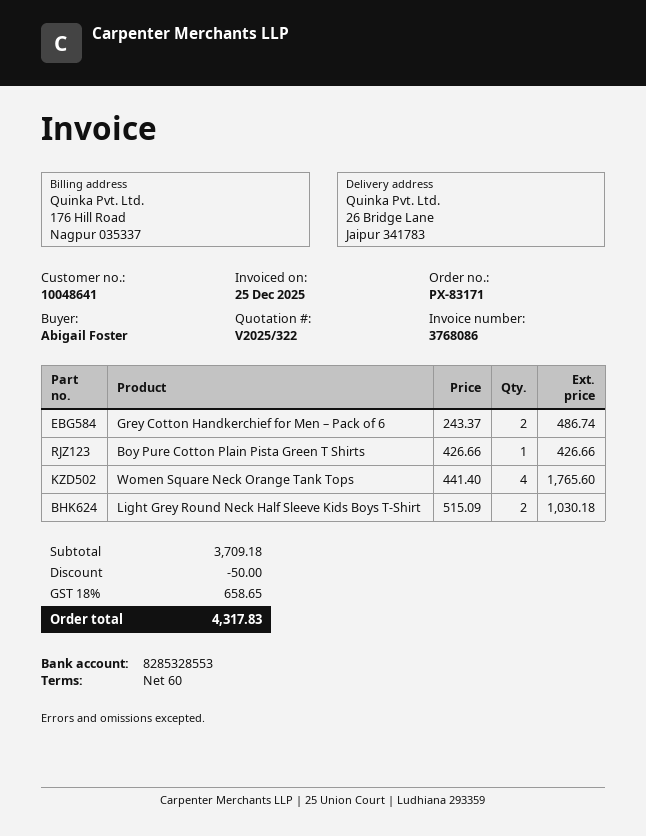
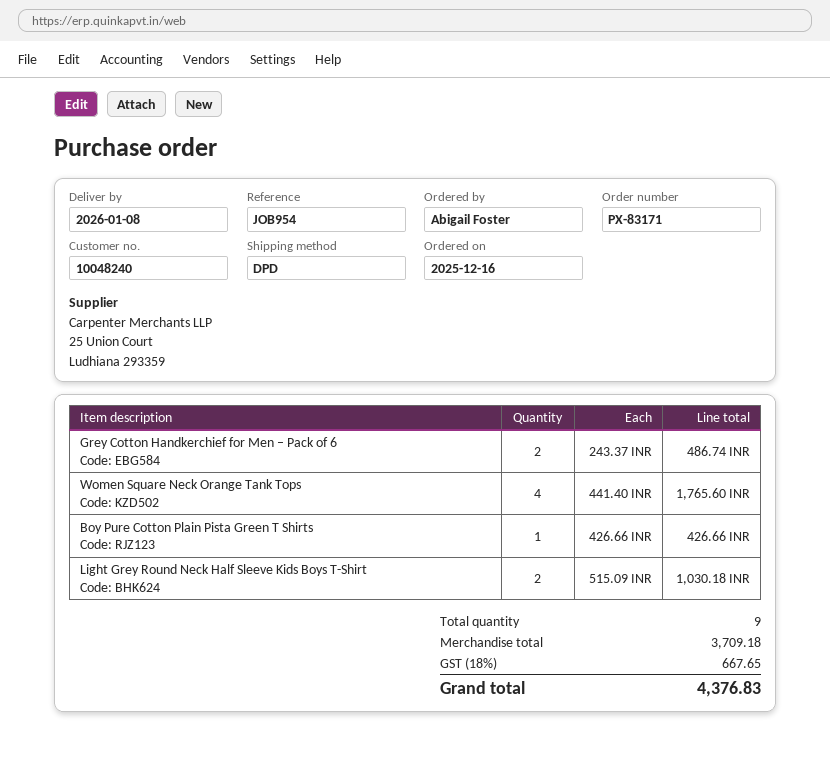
customer number: 10048641 -> 10048240
discount: 50.00 -> none
tax: 18% = 658.65 -> 18% = 667.65
total: 4317.83 -> 4376.83

